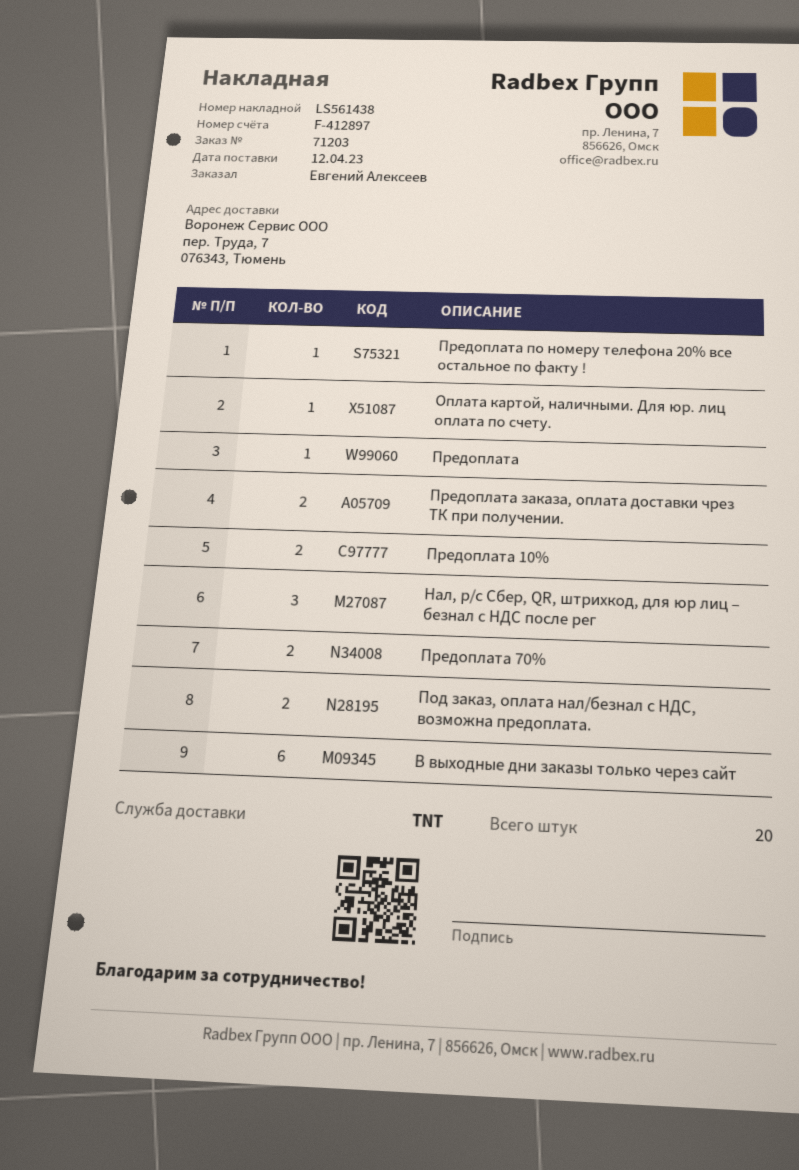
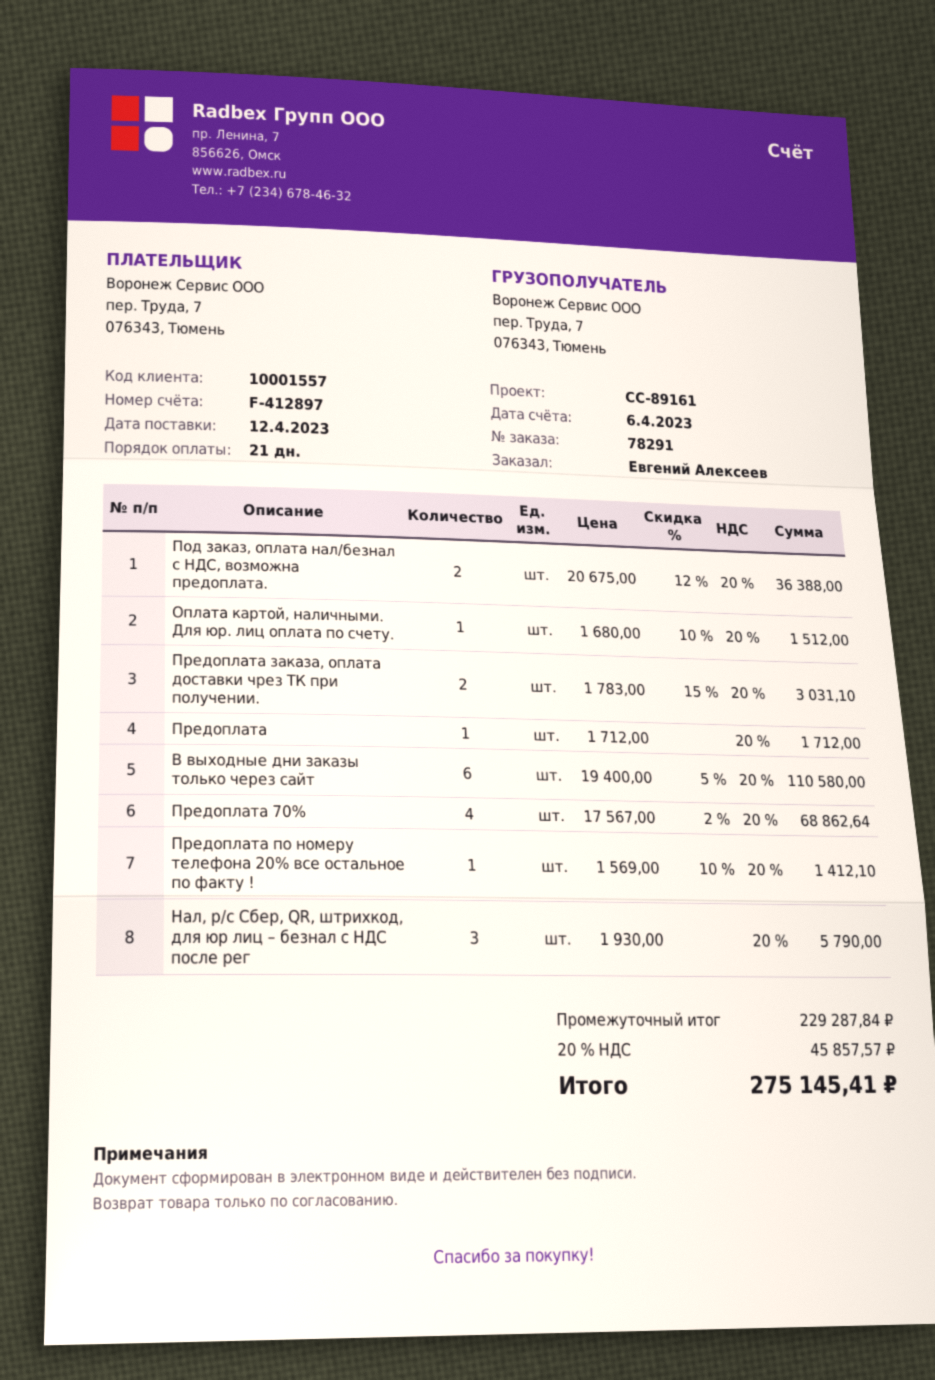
order number: 71203 -> 78291
Предоплата 10%: 2 -> none
Предоплата 70%: 2 -> 4

